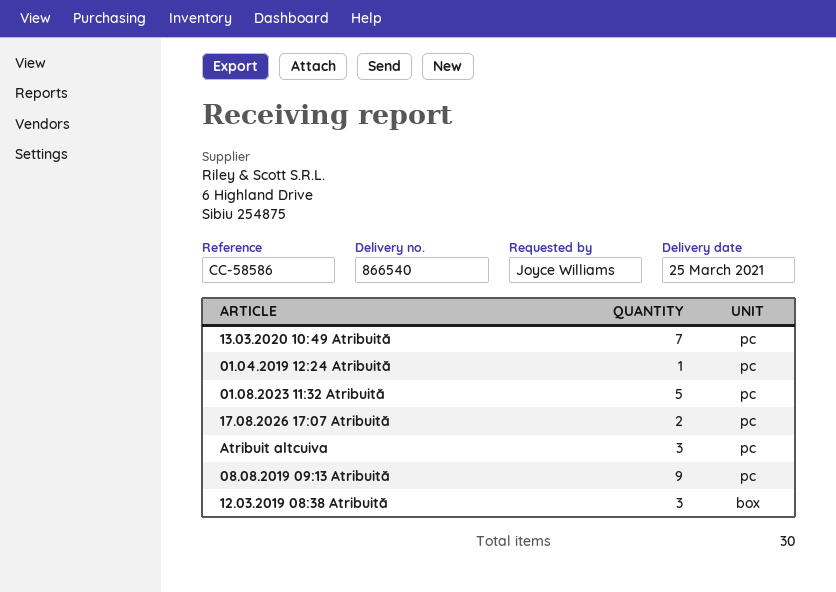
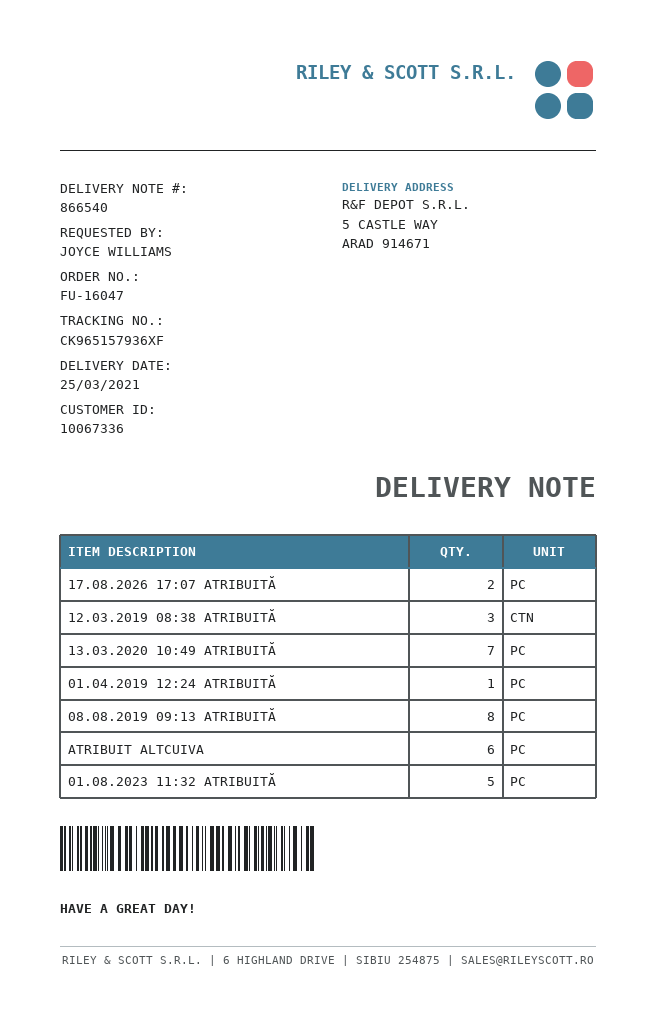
Atribuit altcuiva: 3 -> 6
08.08.2019 09:13 Atribuită: 9 -> 8

